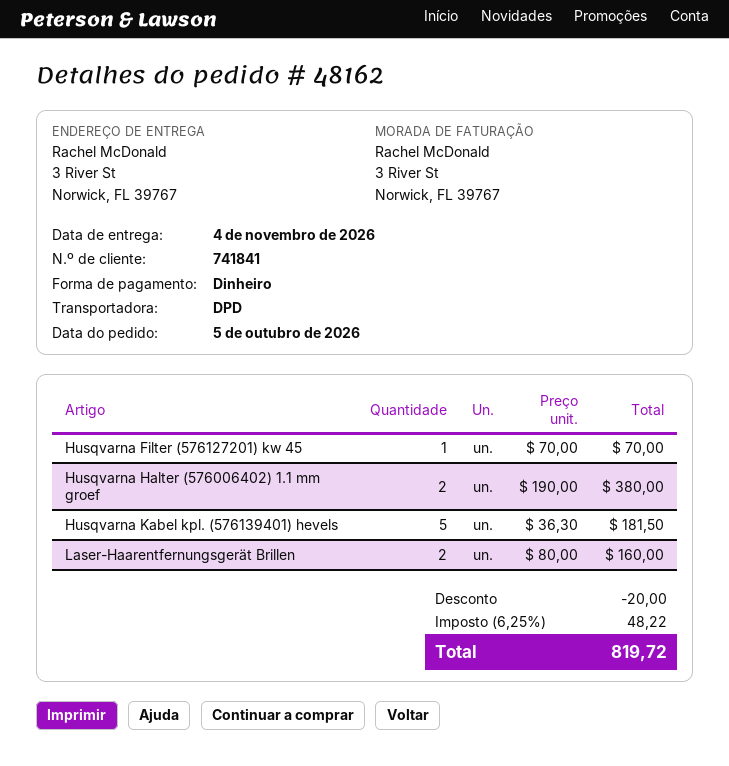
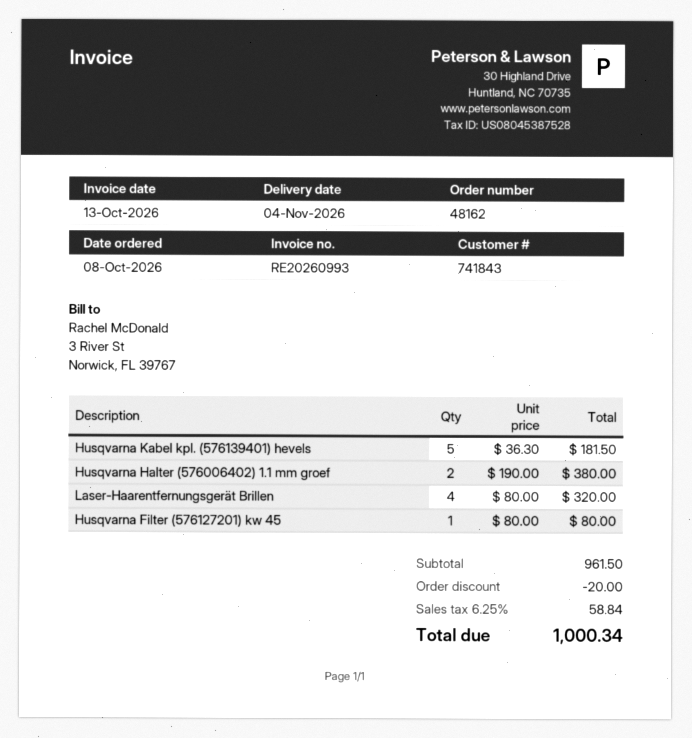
order date: 2026-10-05 -> 2026-10-08
customer number: 741841 -> 741843
Husqvarna Filter (576127201) kw 45: 1 x 70.00 = 70.00 -> 1 x 80.00 = 80.00
Laser-Haarentfernungsgerät Brillen: 2 x 80.00 = 160.00 -> 4 x 80.00 = 320.00
tax: 6.25% = 48.22 -> 6.25% = 58.84
total: 819.72 -> 1000.34

